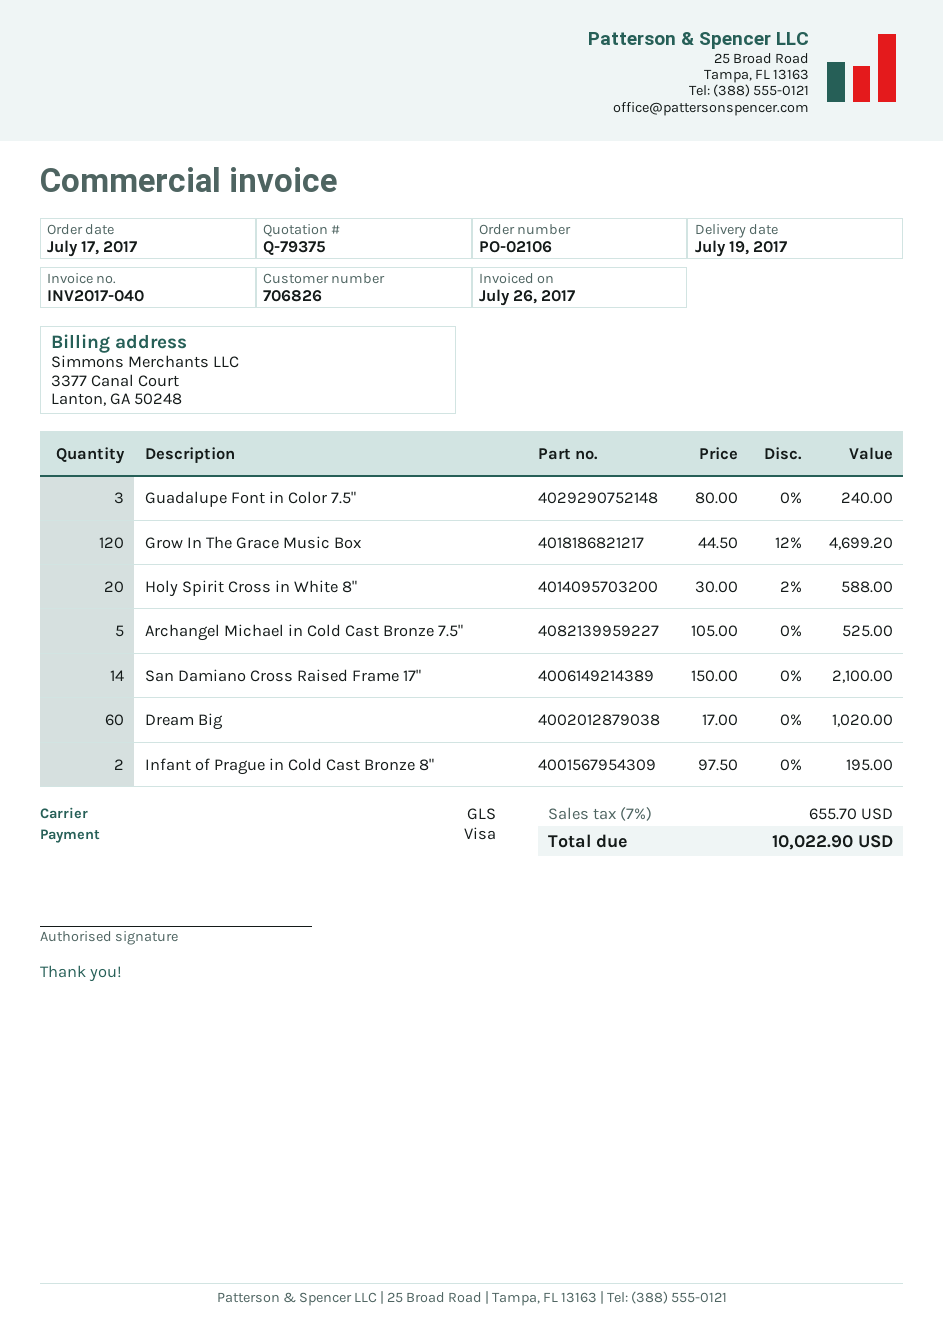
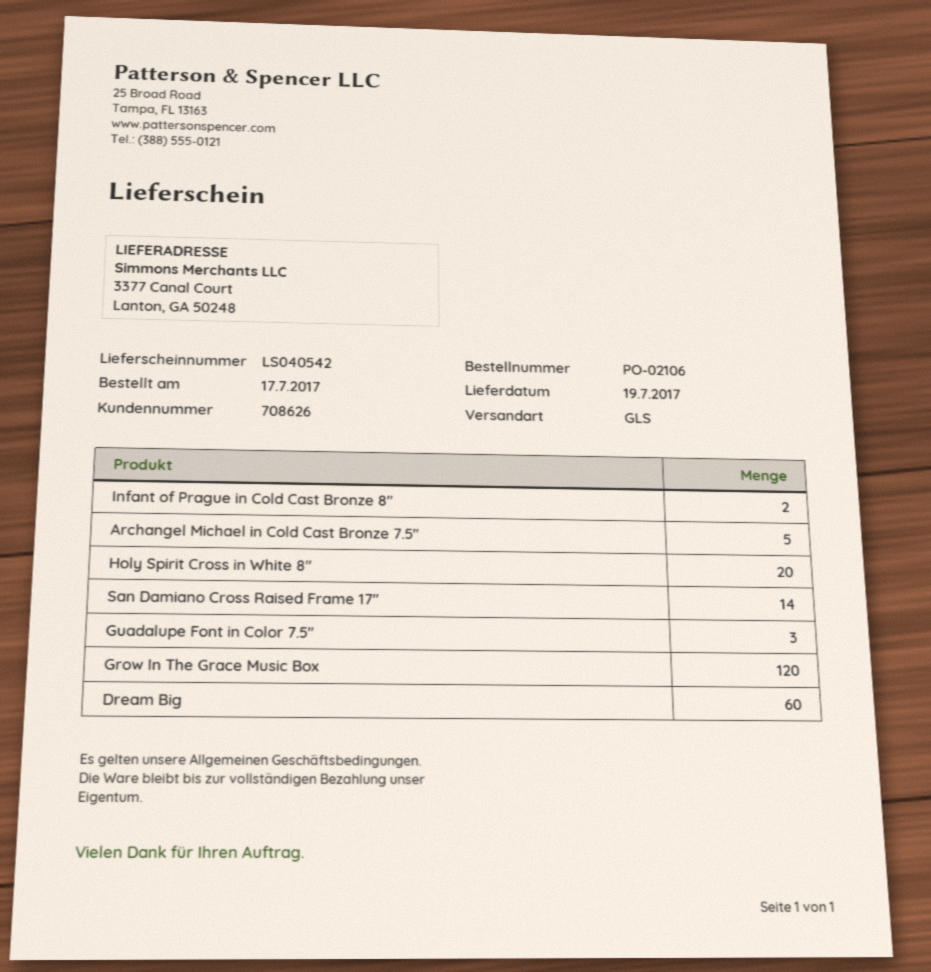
customer number: 706826 -> 708626

